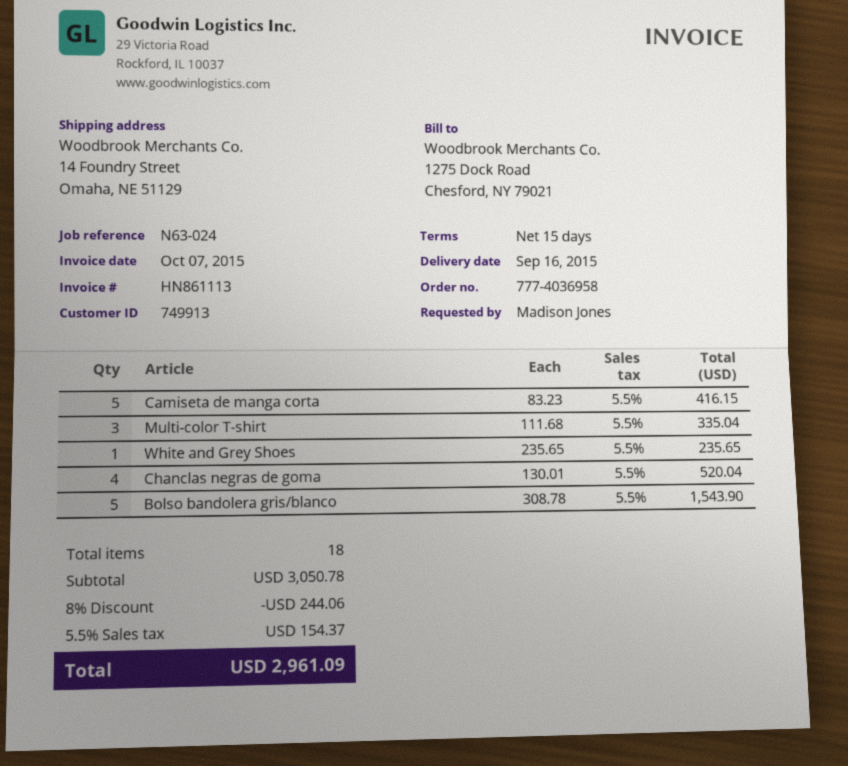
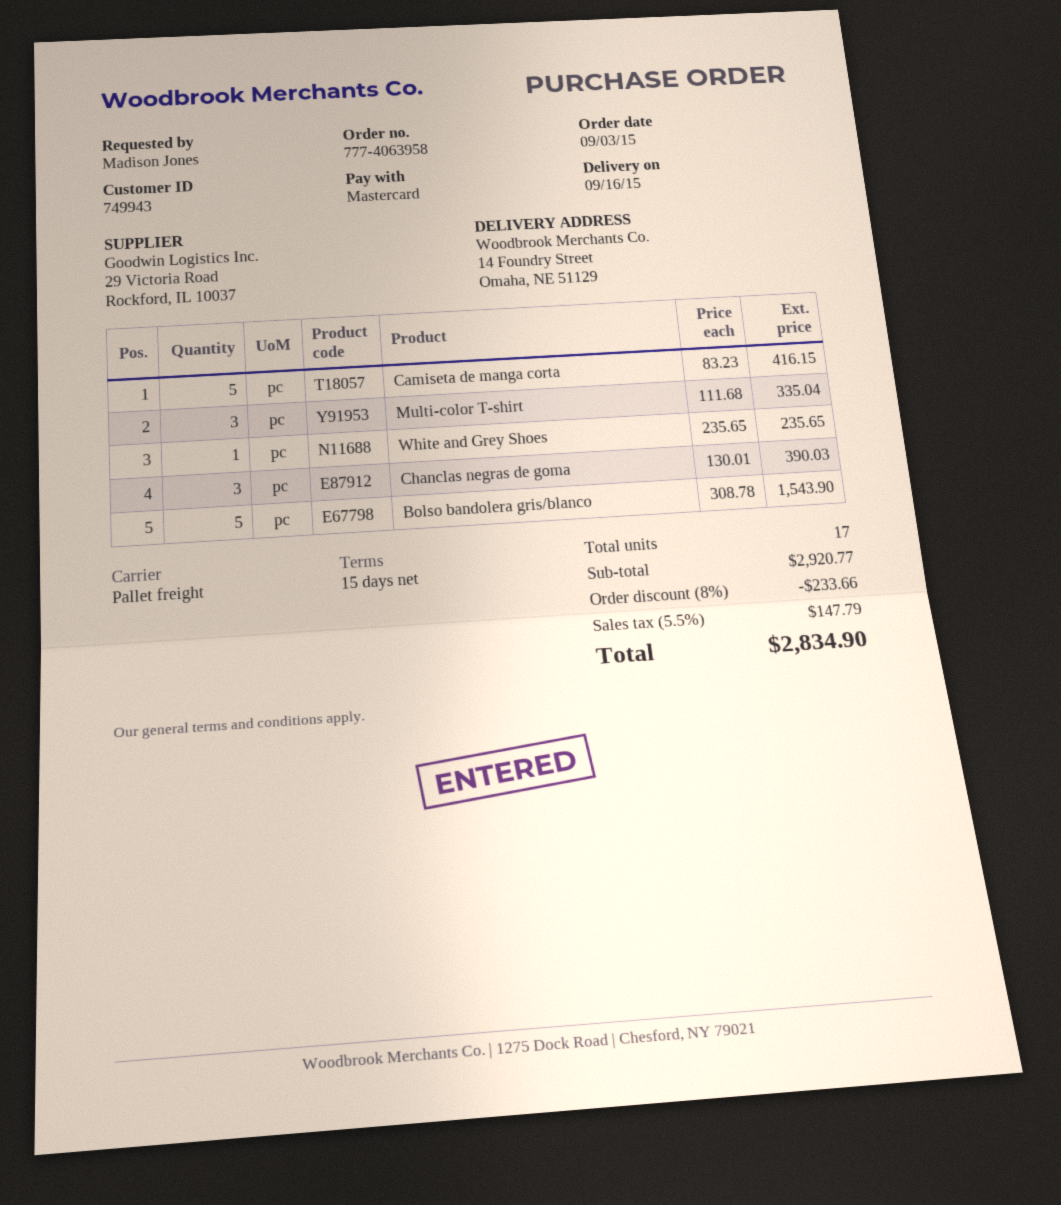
order number: 777-4036958 -> 777-4063958
customer number: 749913 -> 749943
Chanclas negras de goma: 4 x 130.01 = 520.04 -> 3 x 130.01 = 390.03
total quantity: 18 -> 17
subtotal: 3050.78 -> 2920.77
discount: 8% = 244.06 -> 8% = 233.66
tax: 5.5% = 154.37 -> 5.5% = 147.79
total: 2961.09 -> 2834.90

